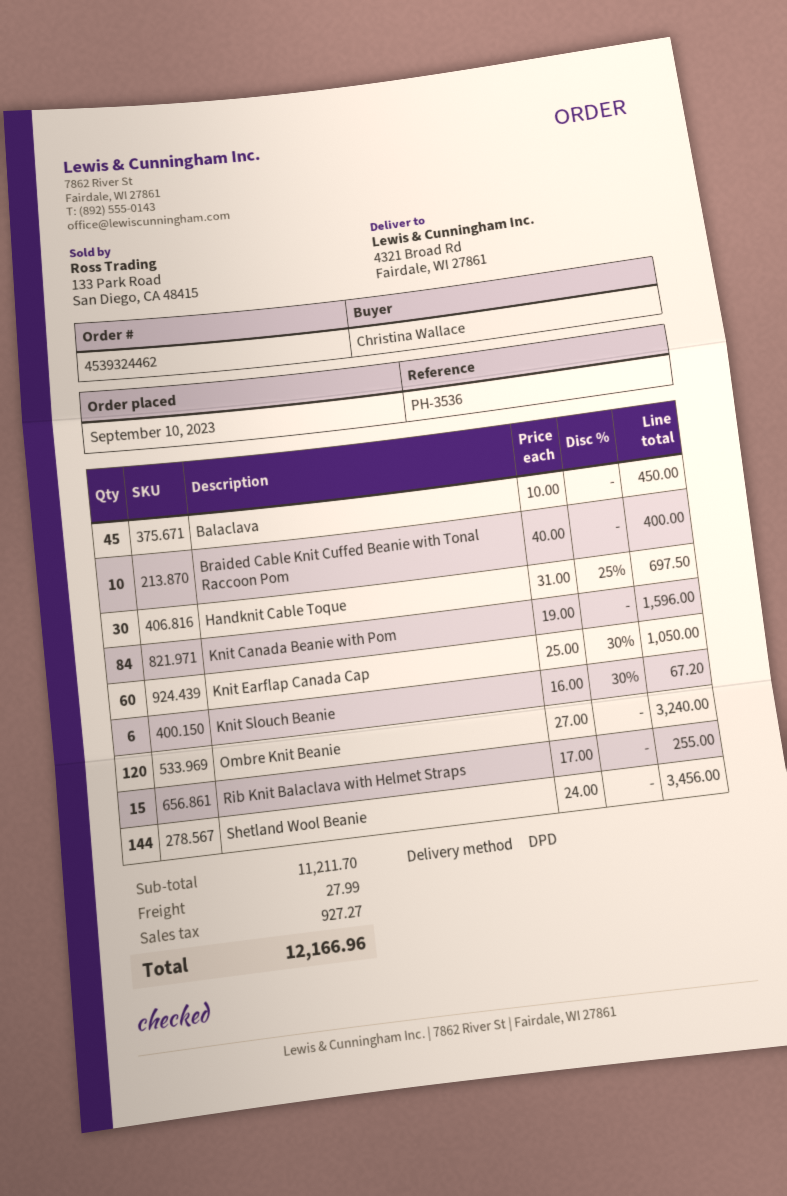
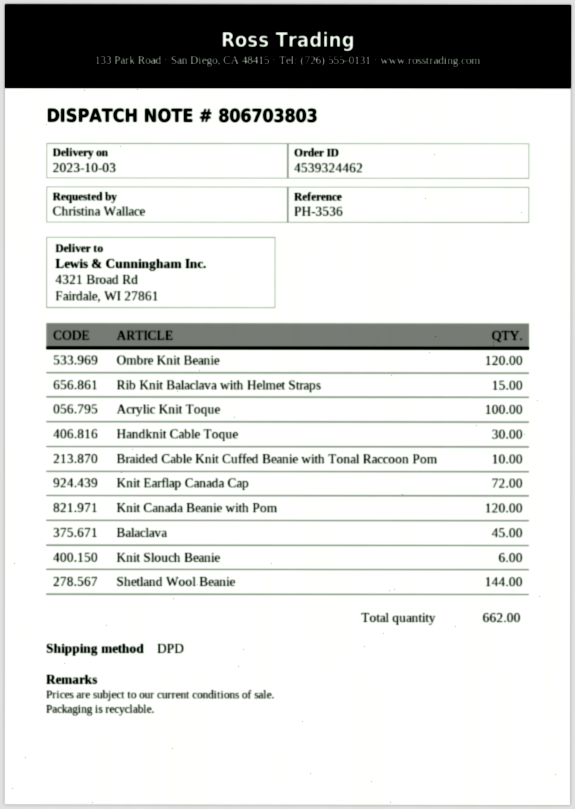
Knit Canada Beanie with Pom: 84 -> 120
Knit Earflap Canada Cap: 60 -> 72
Acrylic Knit Toque: none -> 100

